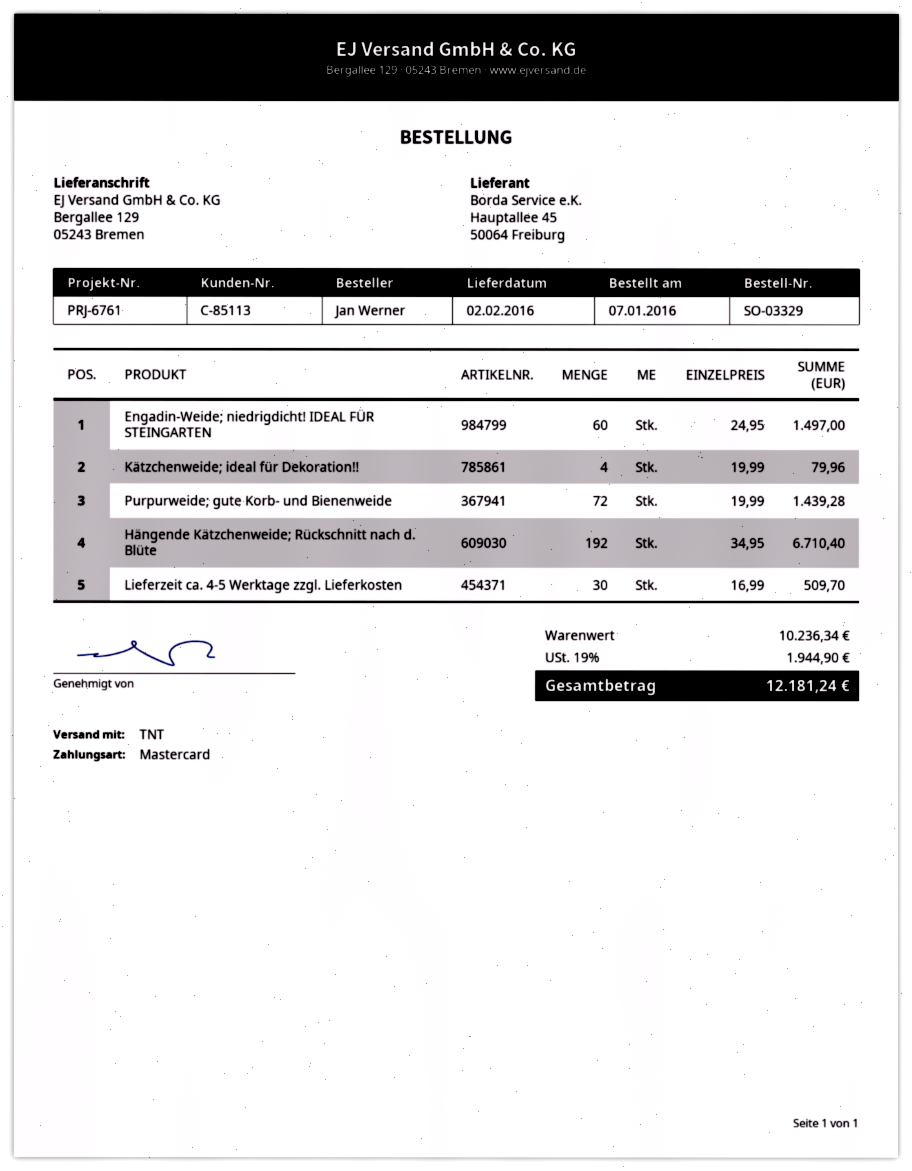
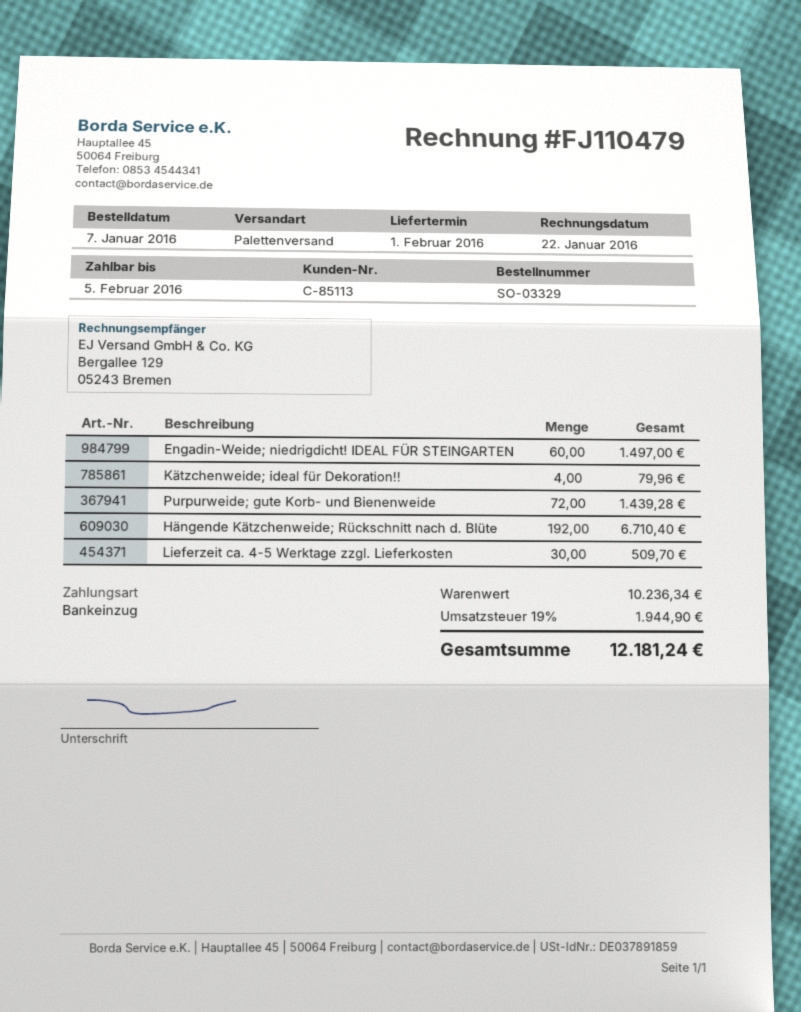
delivery date: 2016-02-02 -> 2016-02-01
payment method: Mastercard -> direct debit
shipping method: TNT -> pallet freight

